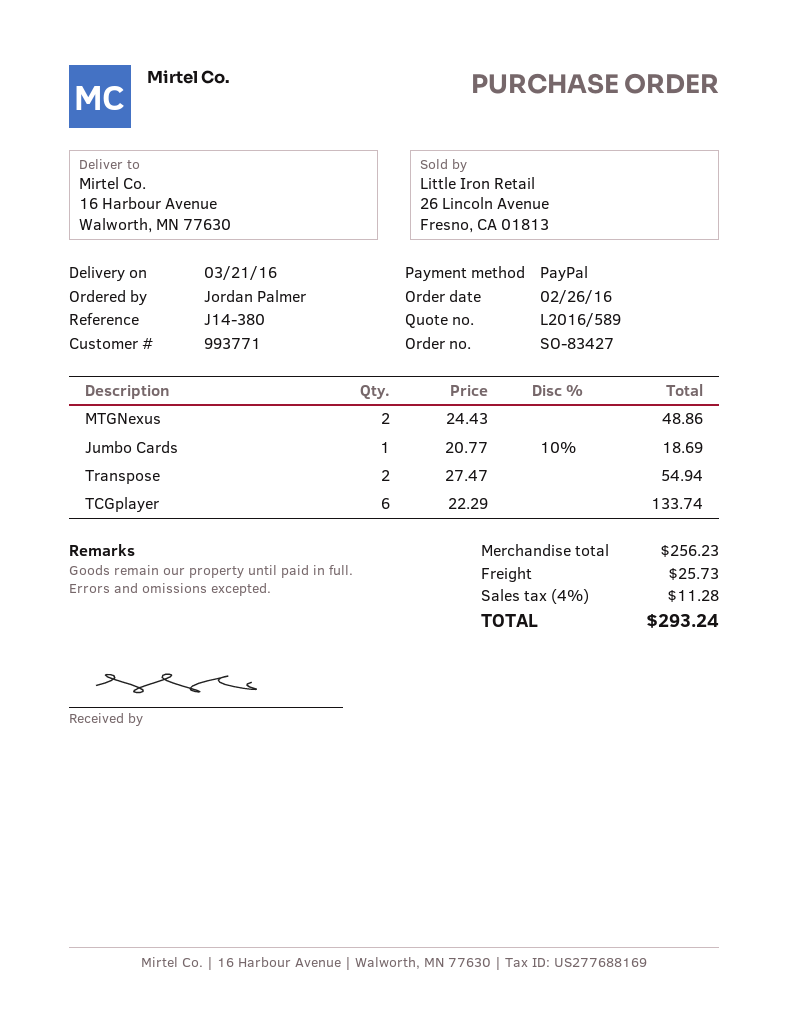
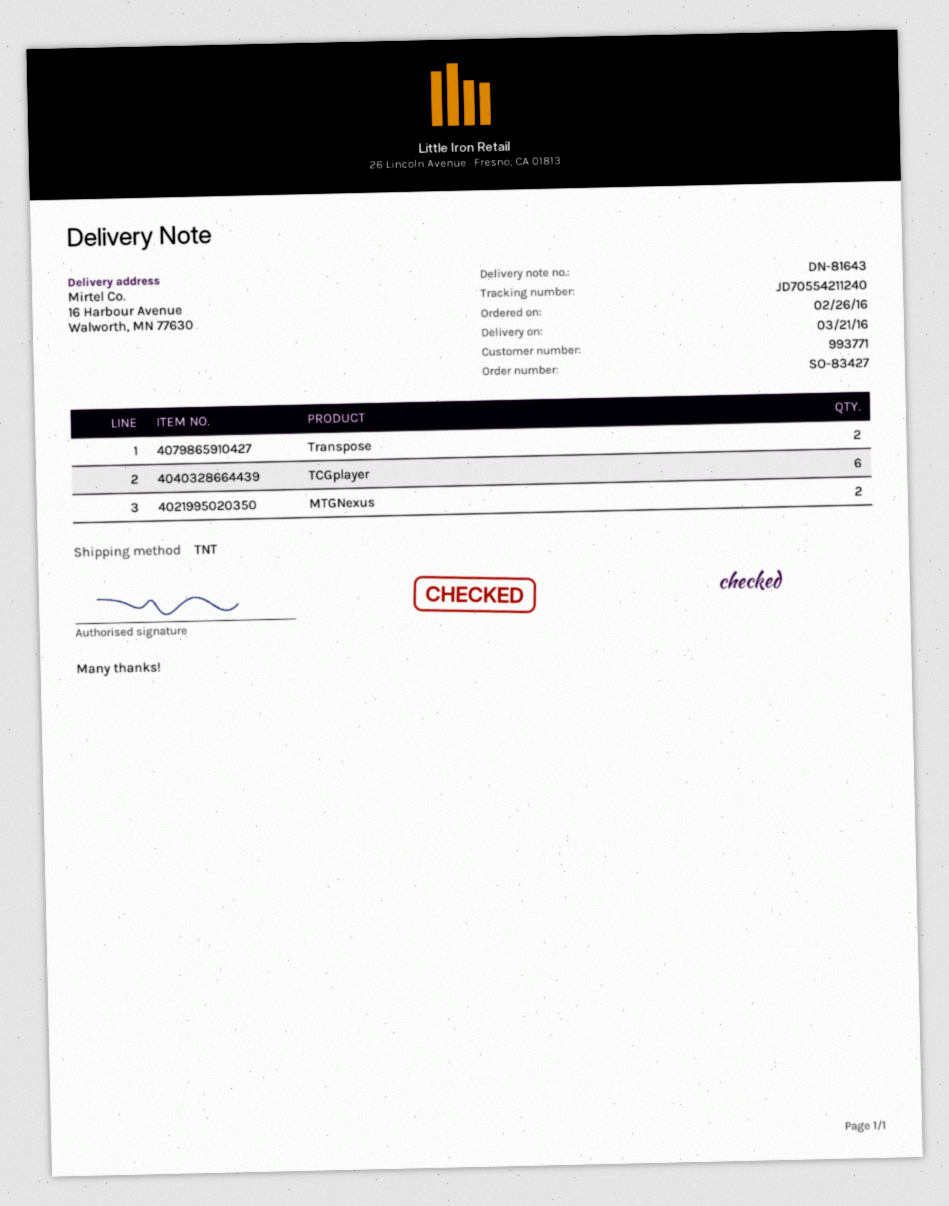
Jumbo Cards: 1 -> none

